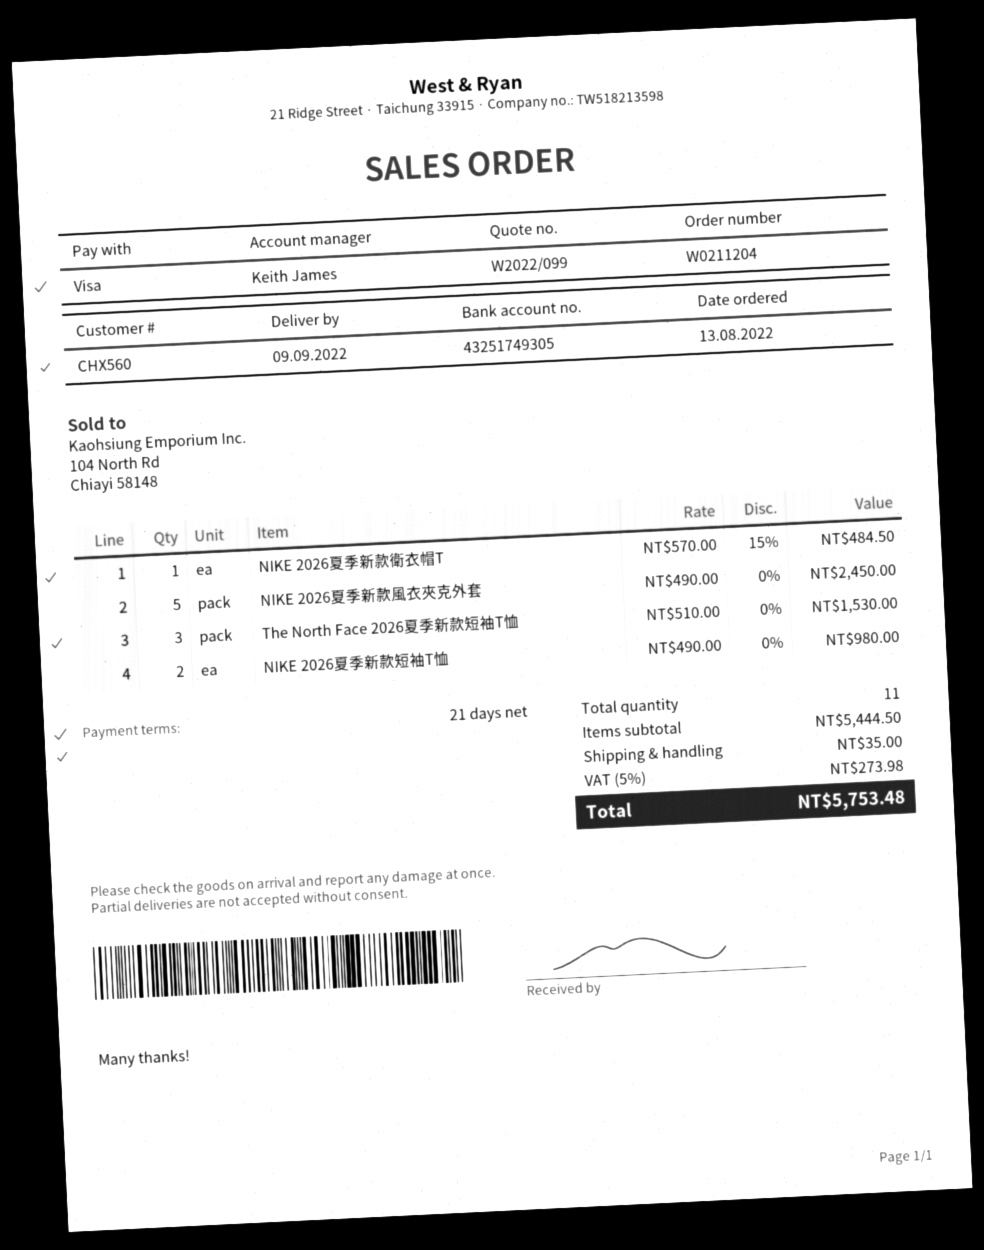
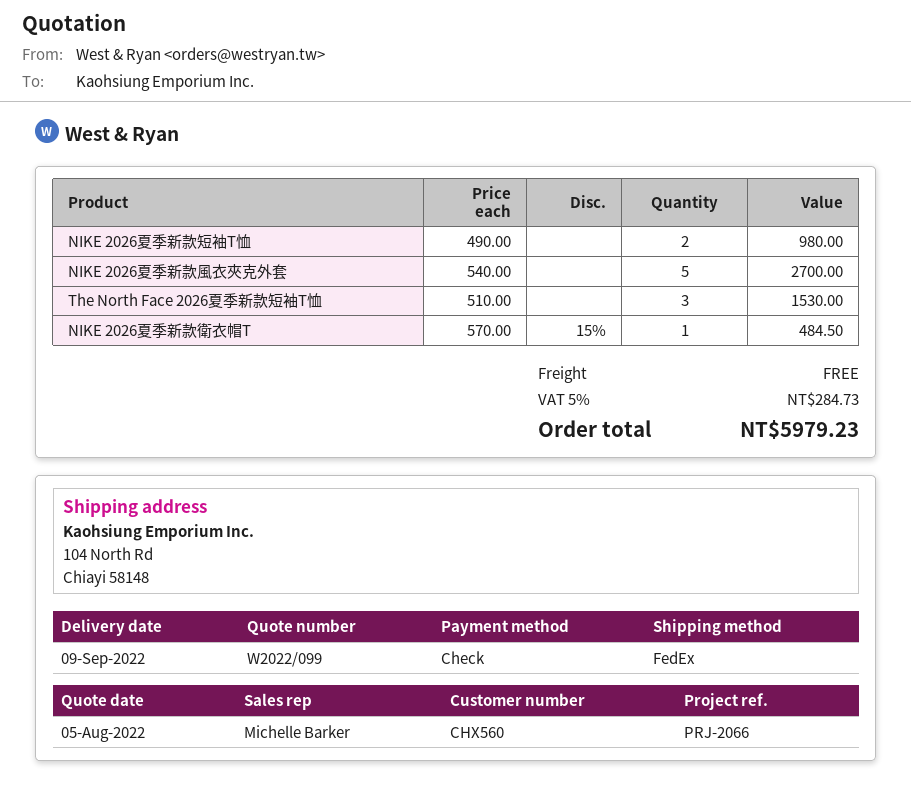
sales rep: Keith James -> Michelle Barker
payment method: Visa -> cheque
NIKE 2026夏季新款風衣夾克外套: 5 x 490.00 = 2450.00 -> 5 x 540.00 = 2700.00
shipping: 35.00 -> 0.00
tax: 5% = 273.98 -> 5% = 284.73
total: 5753.48 -> 5979.23

